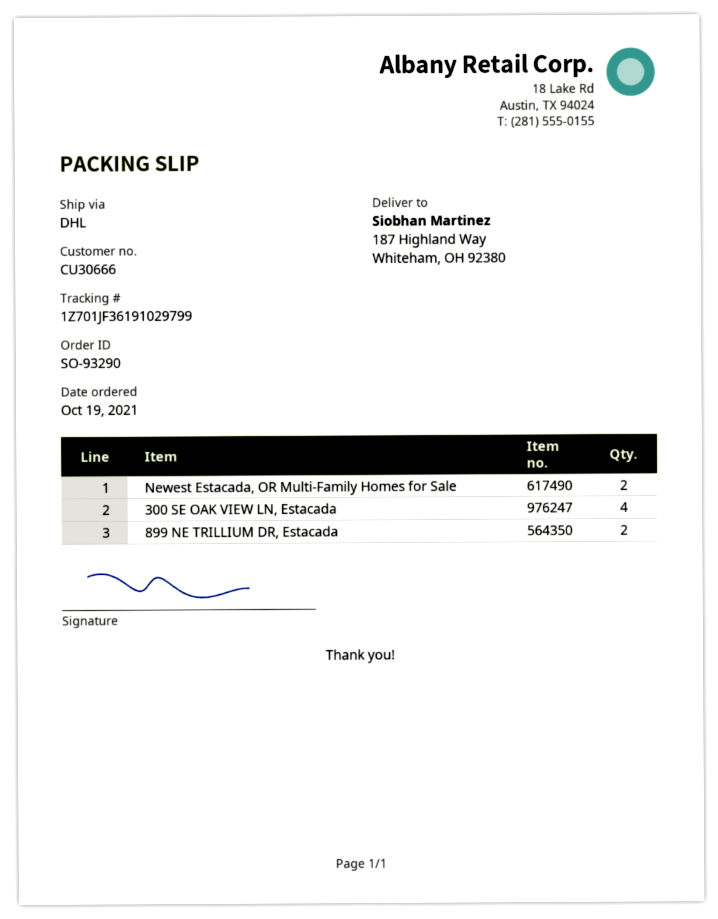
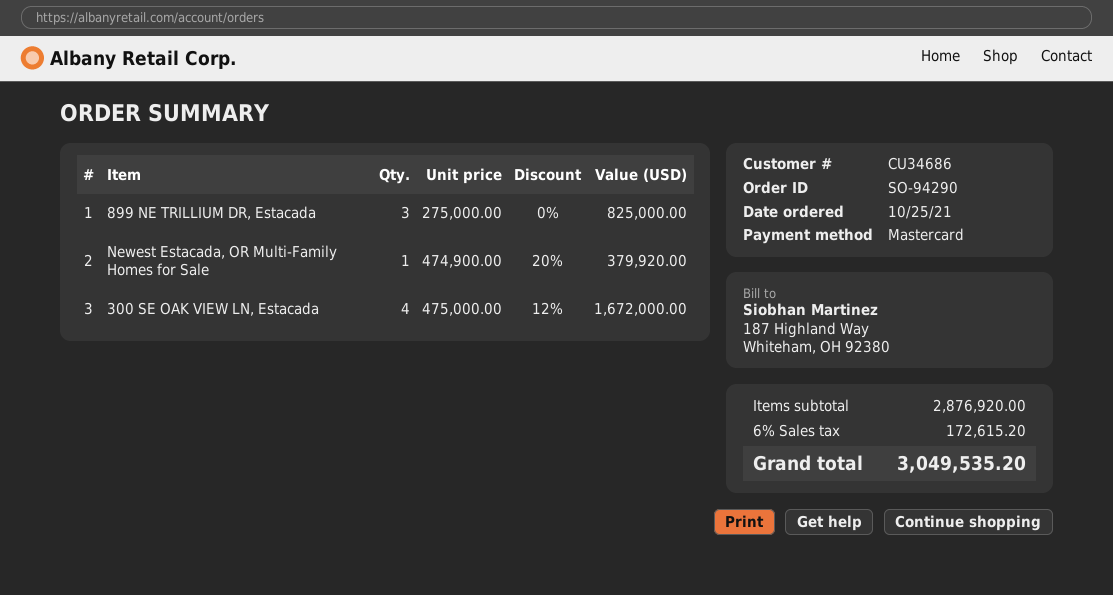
order number: SO-93290 -> SO-94290
order date: 2021-10-19 -> 2021-10-25
customer number: CU30666 -> CU34686
Newest Estacada, OR Multi-Family Homes for Sale: 2 -> 1
899 NE TRILLIUM DR, Estacada: 2 -> 3

